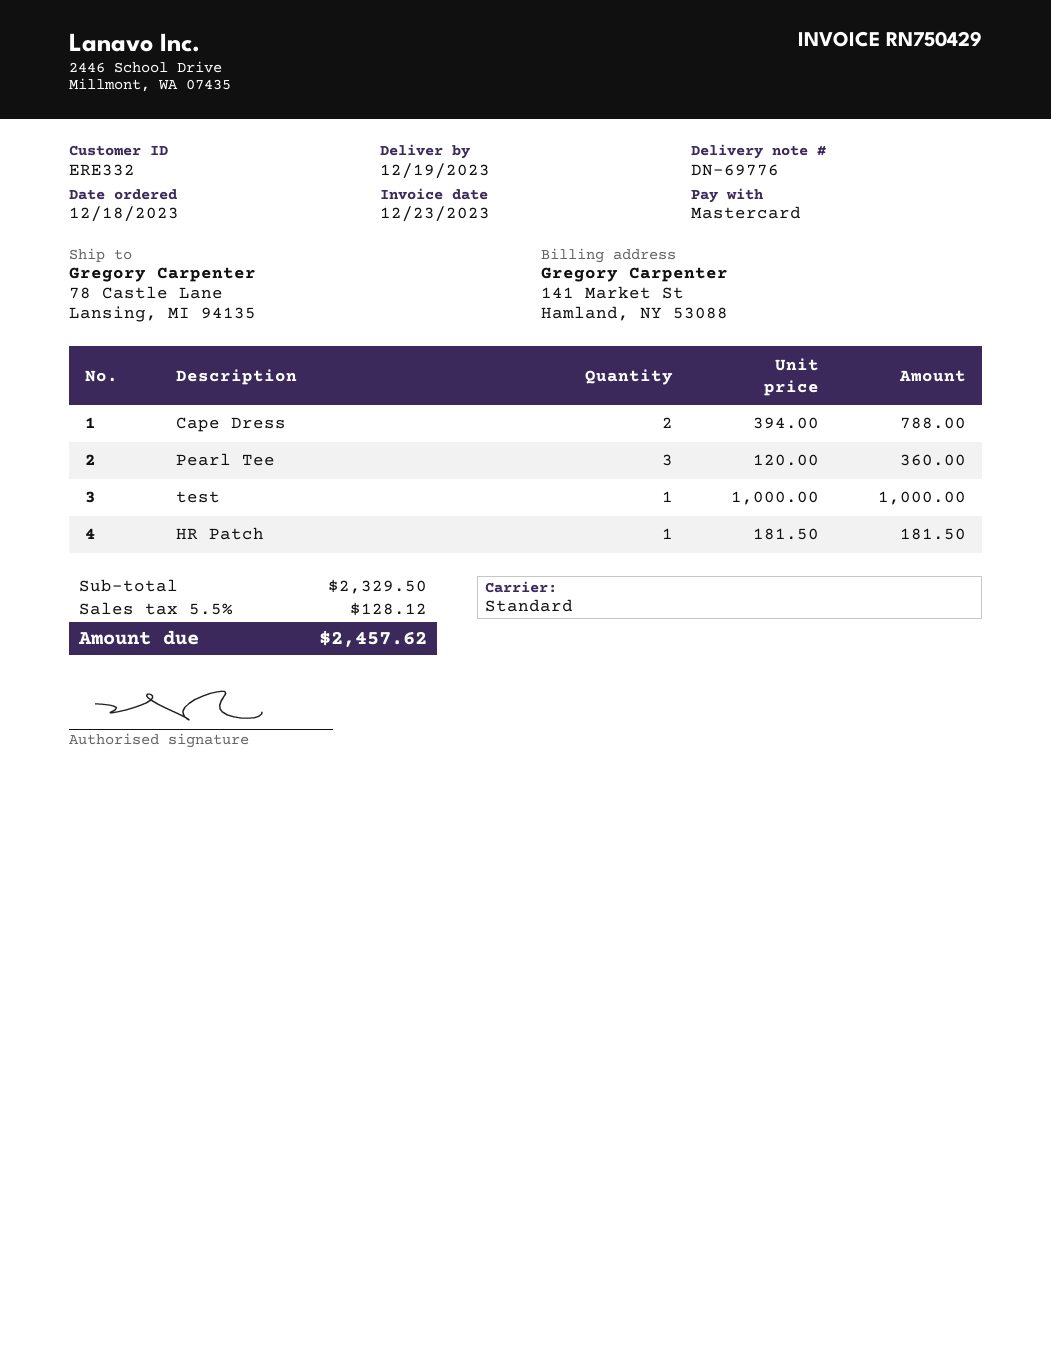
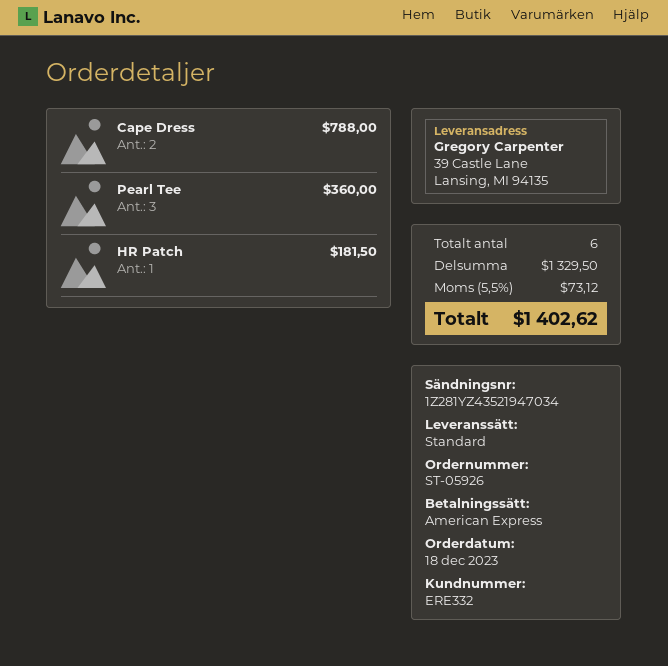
payment method: Mastercard -> American Express
ship to: 78 Castle Lane, Lansing, MI 94135 -> 39 Castle Lane, Lansing, MI 94135
test: 1 for 1000.00 -> none
subtotal: 2329.50 -> 1329.50
tax: 5.5% = 128.12 -> 5.5% = 73.12
total: 2457.62 -> 1402.62

